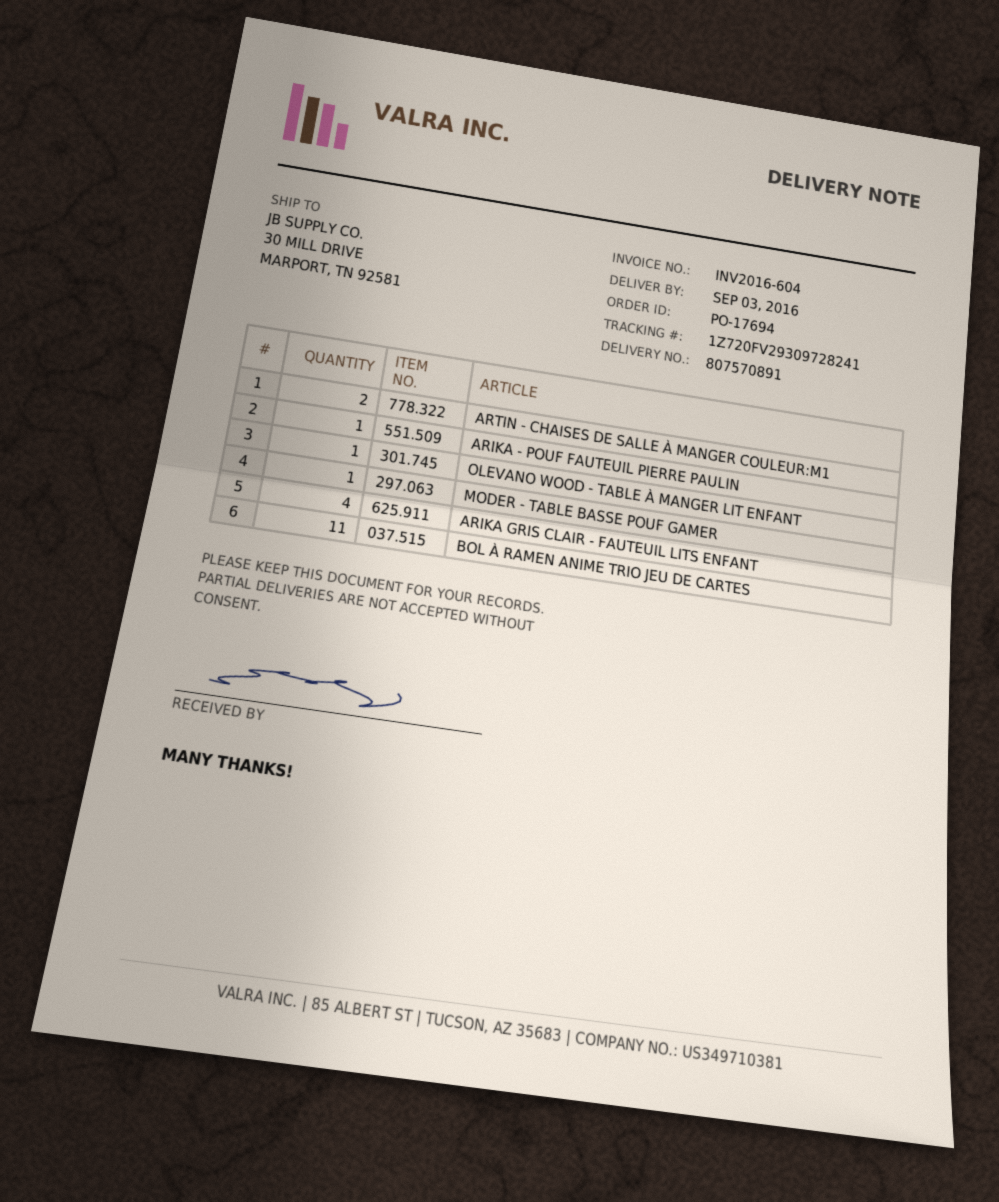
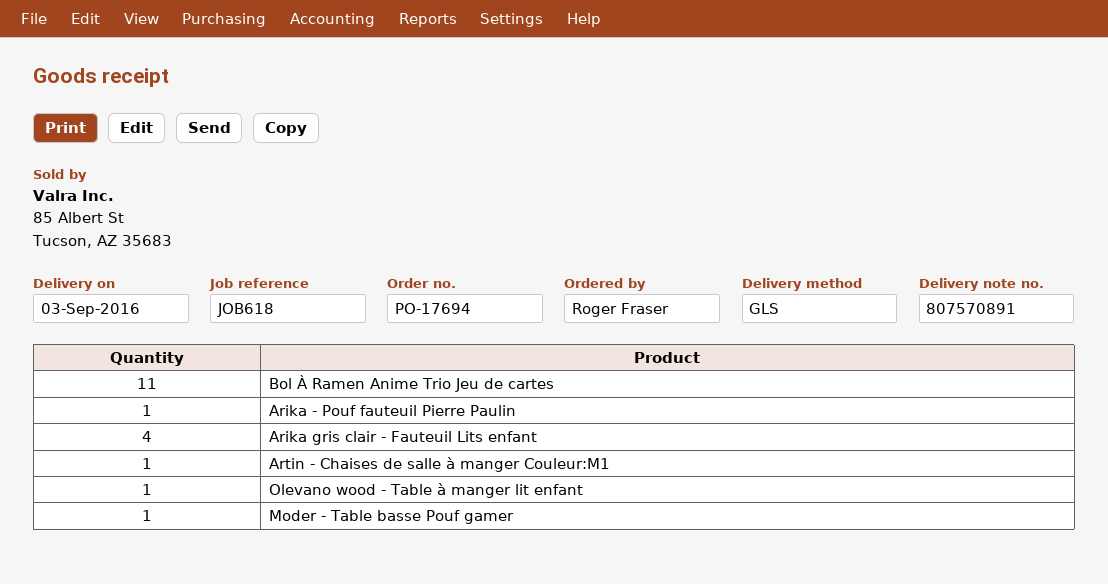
ARTIN - CHAISES DE SALLE À MANGER COULEUR:M1: 2 -> 1

